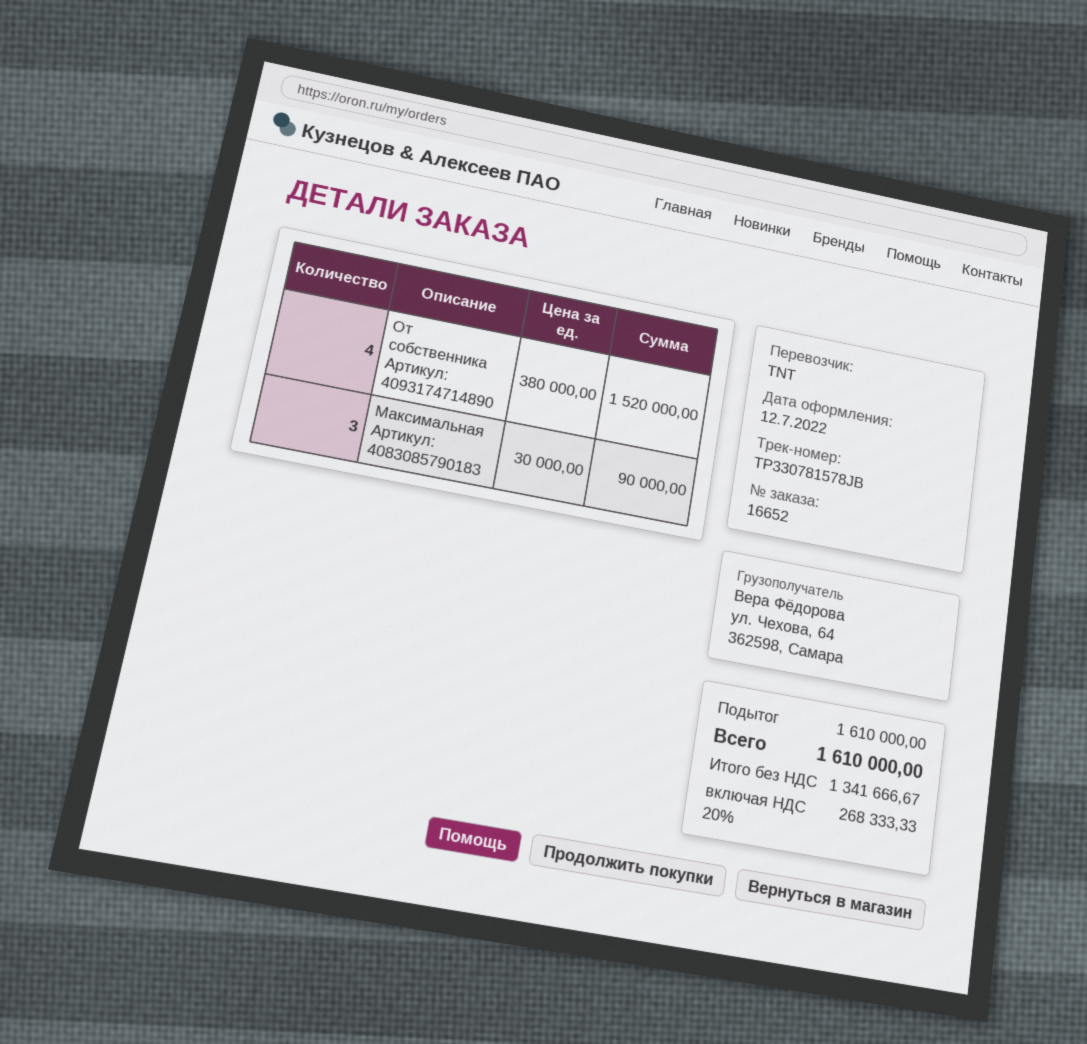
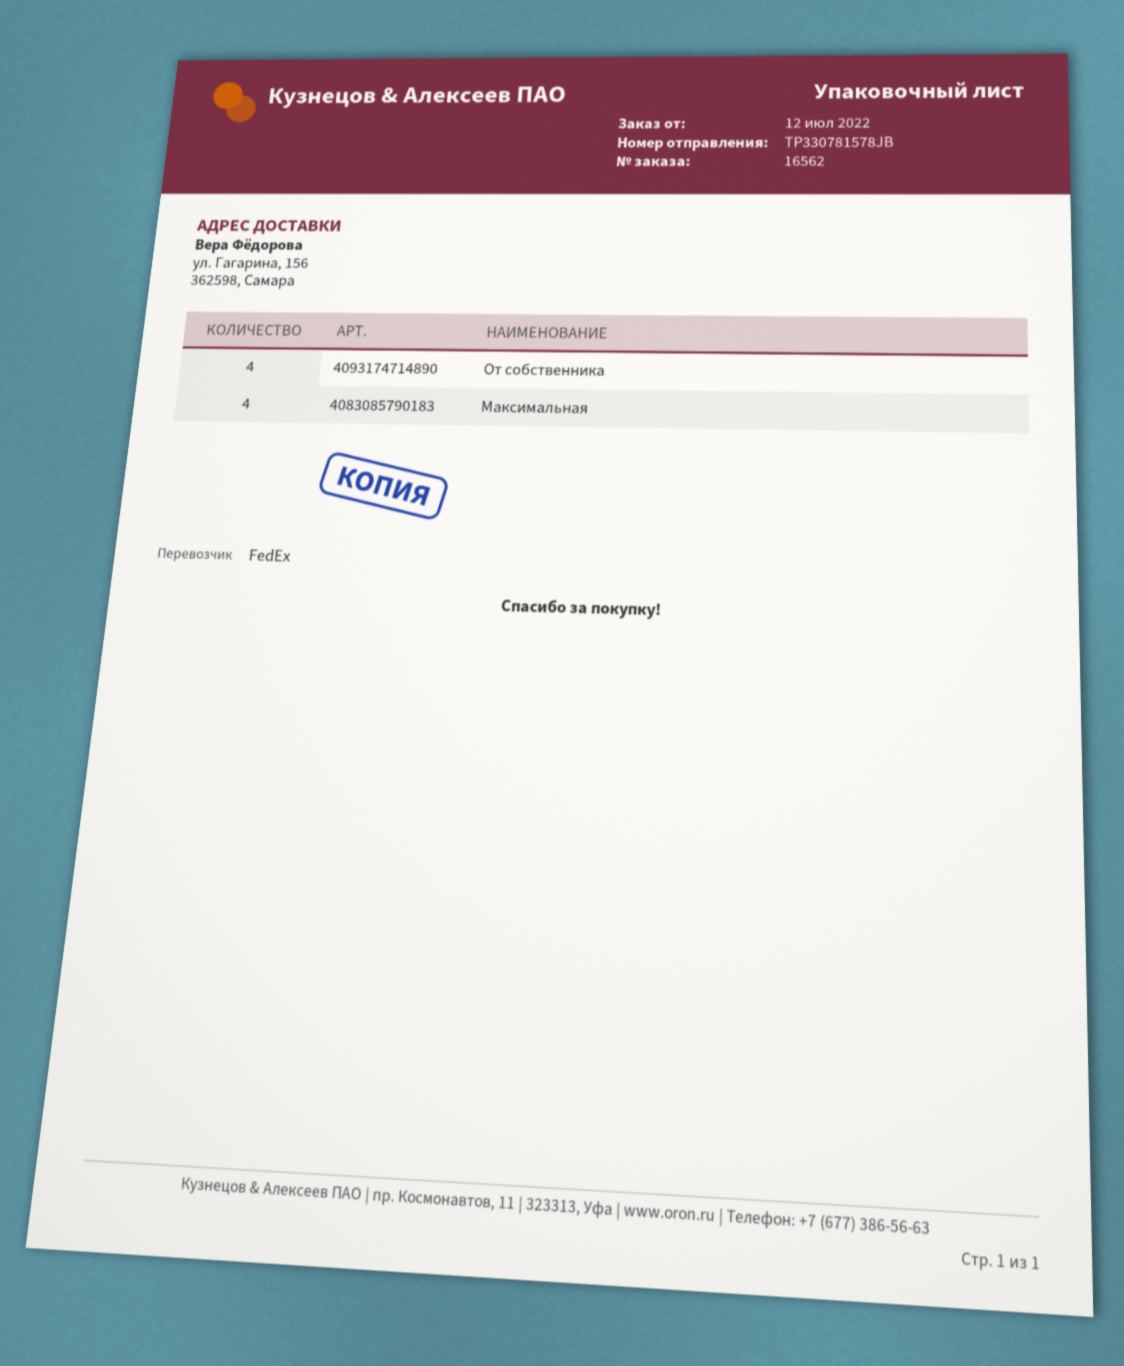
order number: 16652 -> 16562
shipping method: TNT -> FedEx
ship to: ул. Чехова, 64, 362598, Самара -> ул. Гагарина, 156, 362598, Самара
Максимальная: 3 -> 4

